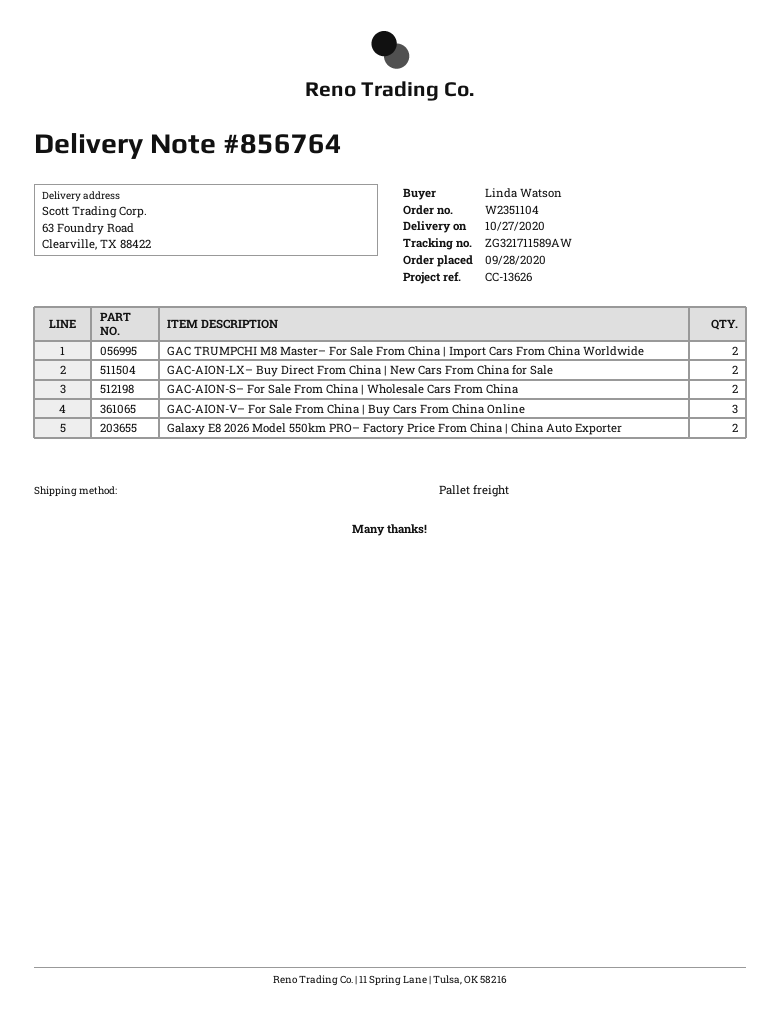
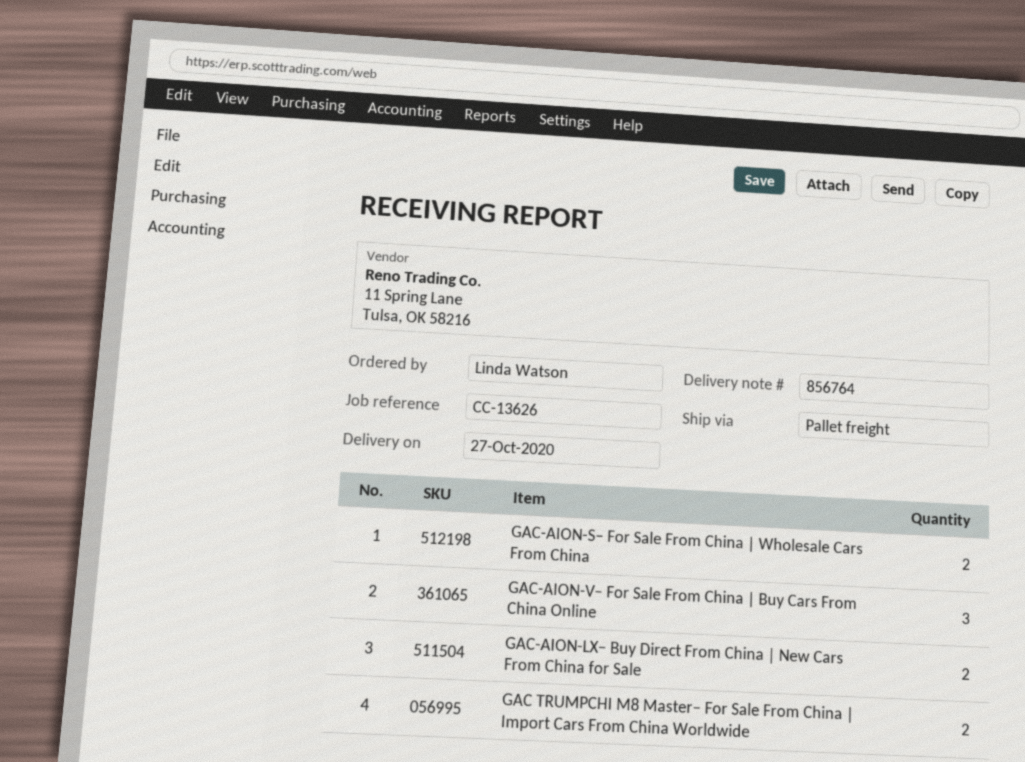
Galaxy E8 2026 Model 550km PRO– Factory Price From China | China Auto Exporter: 2 -> none

